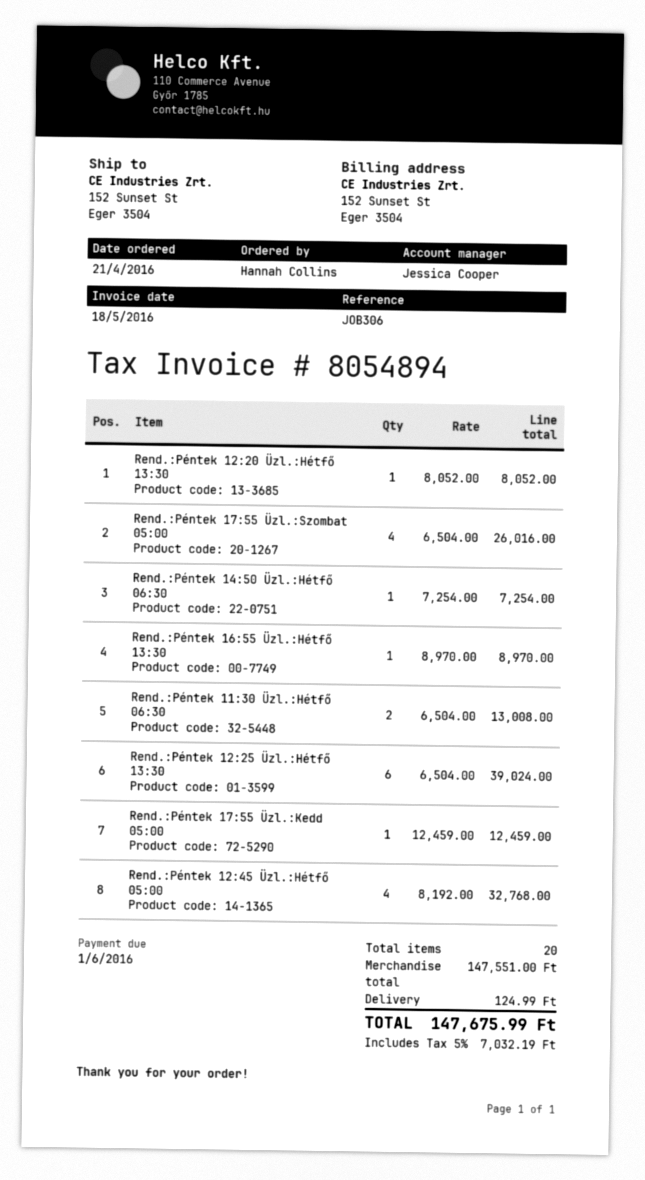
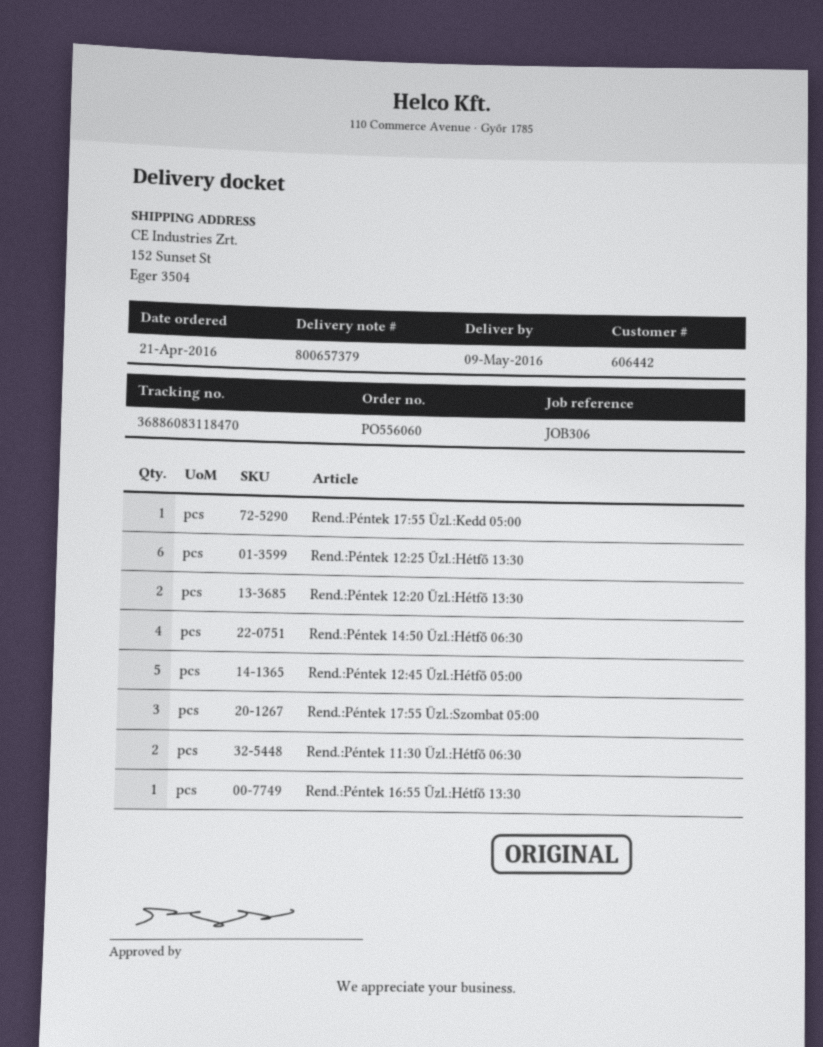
Rend.:Péntek 12:20 Üzl.:Hétfő 13:30: 1 -> 2
Rend.:Péntek 17:55 Üzl.:Szombat 05:00: 4 -> 3
Rend.:Péntek 14:50 Üzl.:Hétfő 06:30: 1 -> 4
Rend.:Péntek 12:45 Üzl.:Hétfő 05:00: 4 -> 5

